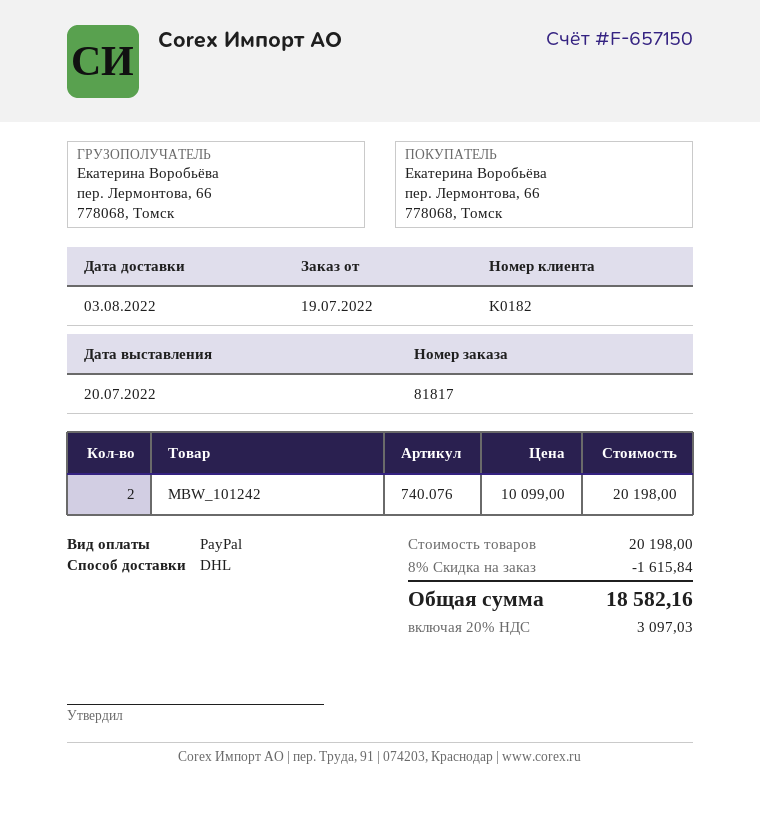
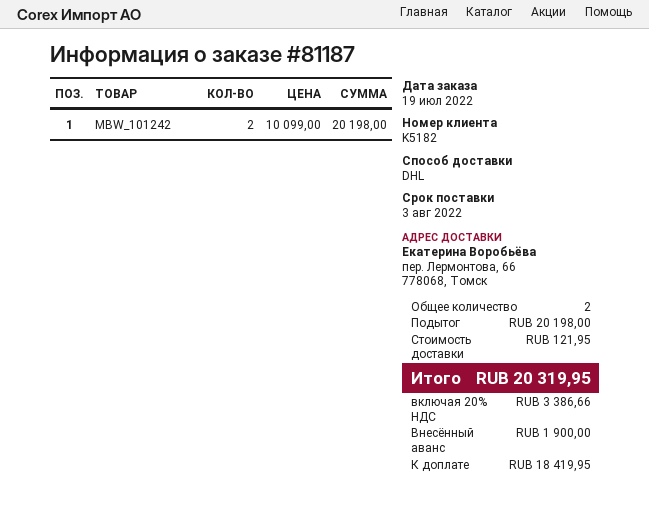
order number: 81817 -> 81187
customer number: K0182 -> K5182
discount: 8% = 1615.84 -> none
shipping: none -> 121.95
tax: 20% = 3097.03 -> 20% = 3386.66
total: 18582.16 -> 20319.95

